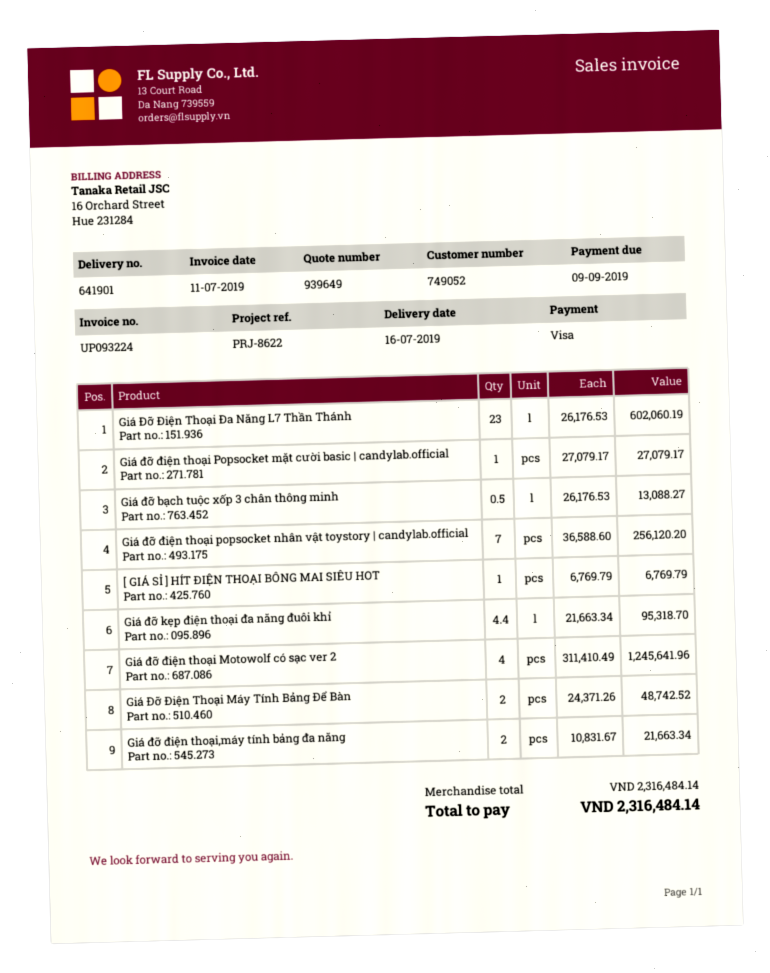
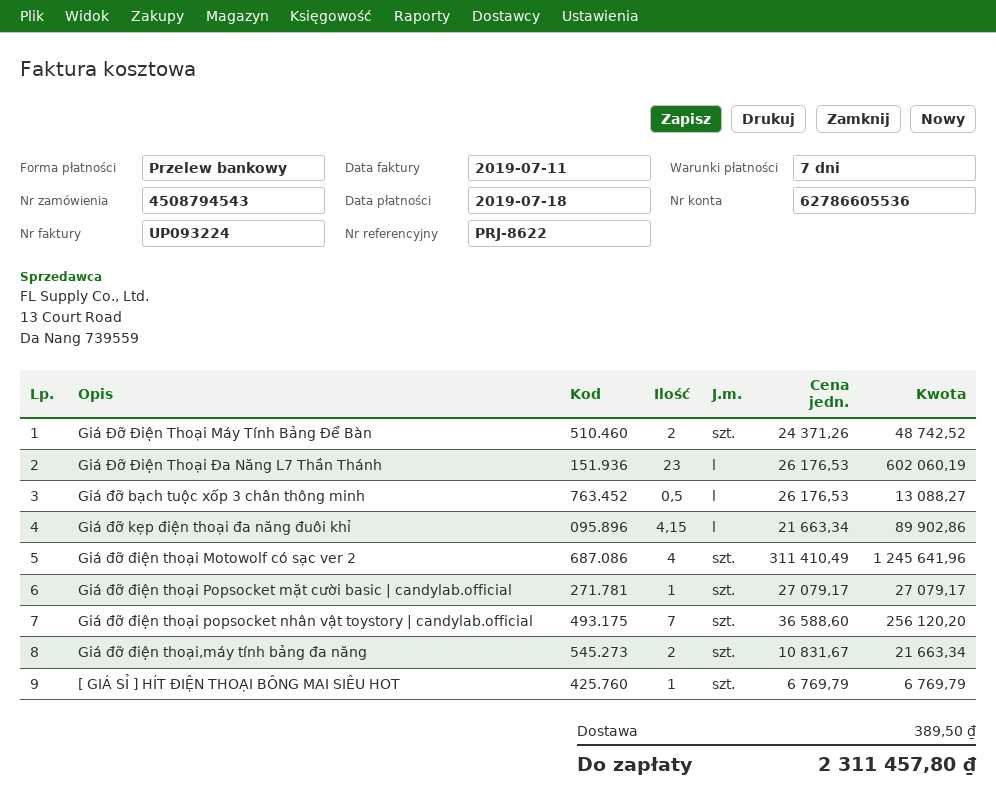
due date: 2019-09-09 -> 2019-07-18
payment method: Visa -> bank transfer
Giá đỡ kẹp điện thoại đa năng đuôi khỉ: 4.4 x 21663.34 = 95318.70 -> 4.15 x 21663.34 = 89902.86
shipping: none -> 389.50
total: 2316484.14 -> 2311457.80

